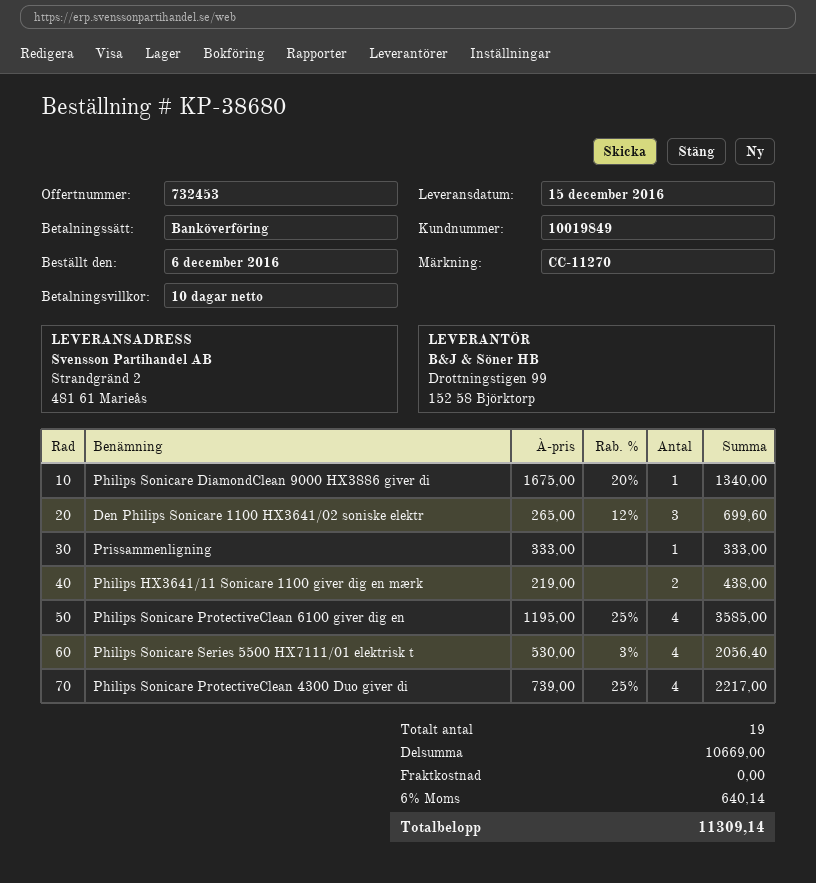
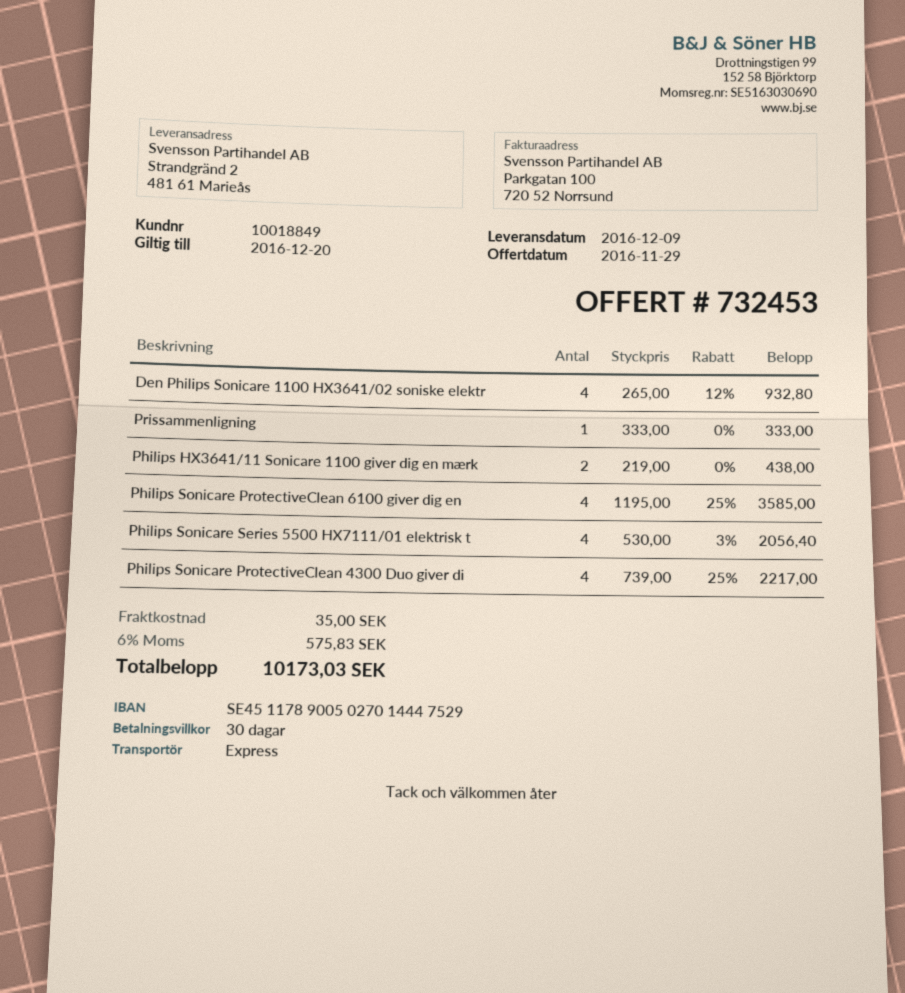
delivery date: 2016-12-15 -> 2016-12-09
payment terms: 10 days -> 30 days
customer number: 10019849 -> 10018849
Philips Sonicare DiamondClean 9000 HX3886 giver di: 1 x 1675.00 - 20% = 1340.00 -> none
Den Philips Sonicare 1100 HX3641/02 soniske elektr: 3 x 265.00 - 12% = 699.60 -> 4 x 265.00 - 12% = 932.80
shipping: 0.00 -> 35.00
tax: 6% = 640.14 -> 6% = 575.83
total: 11309.14 -> 10173.03

